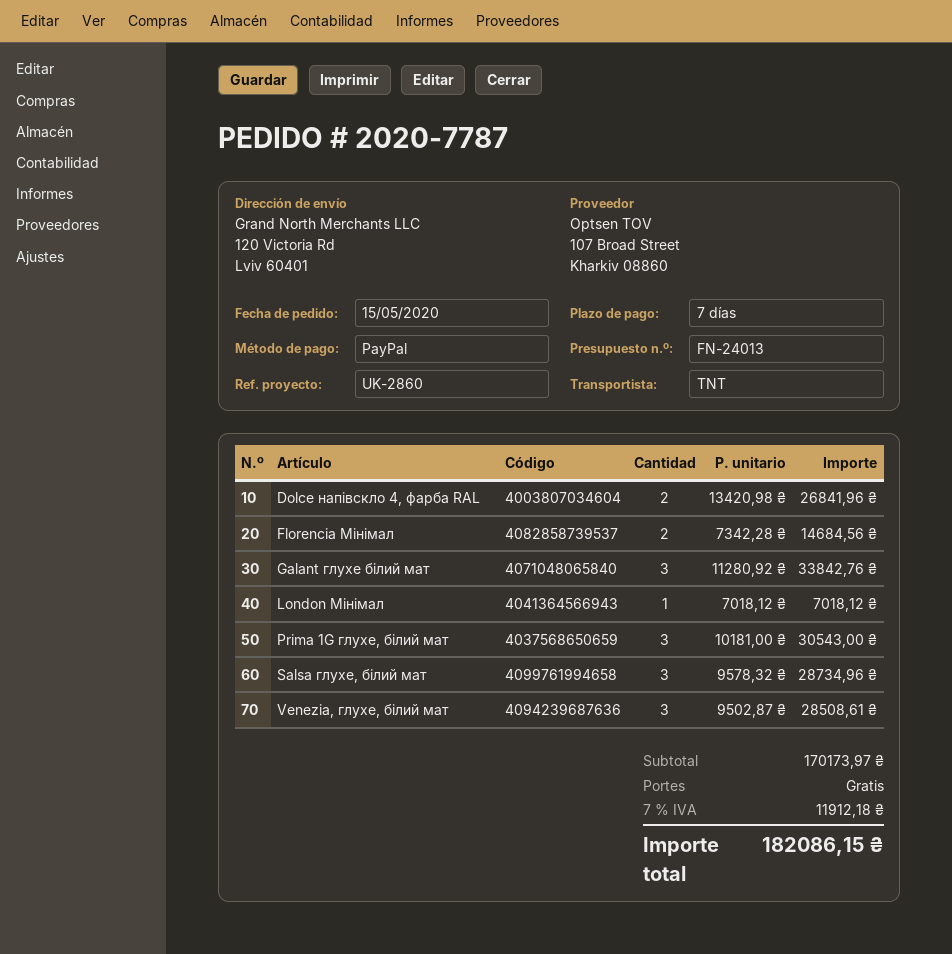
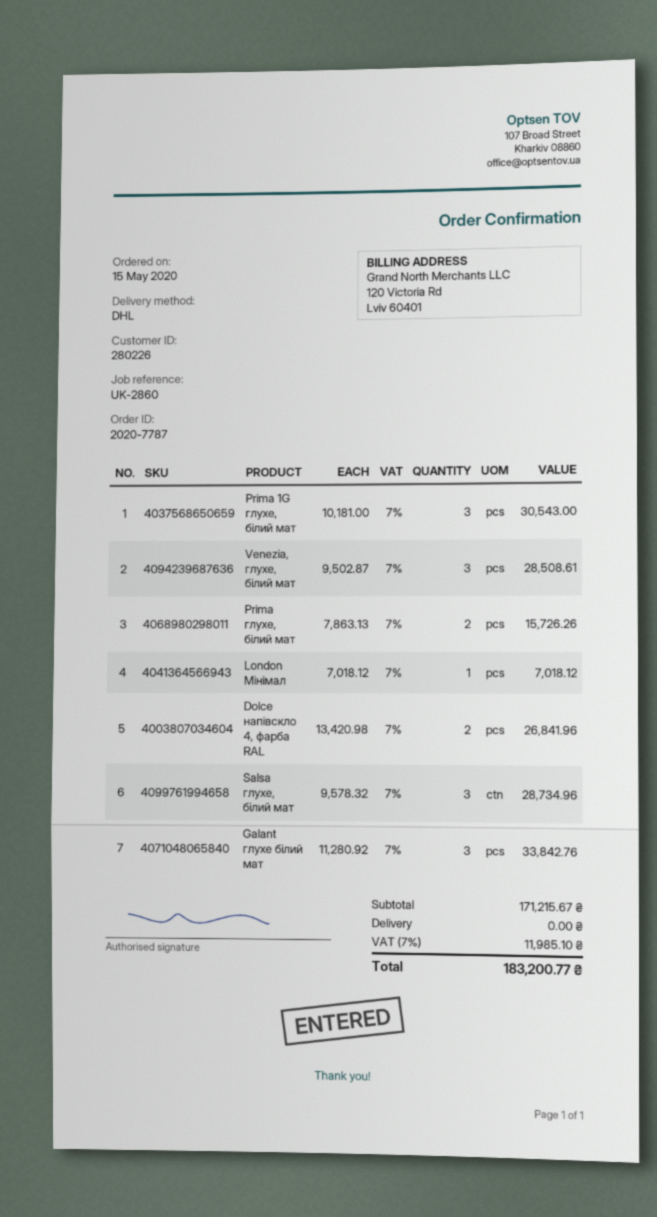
shipping method: TNT -> DHL
Florencia Мінімал: 2 x 7342.28 = 14684.56 -> none
Prima глухе, білий мат: none -> 2 x 7863.13 = 15726.26
subtotal: 170173.97 -> 171215.67
tax: 7% = 11912.18 -> 7% = 11985.10
total: 182086.15 -> 183200.77

